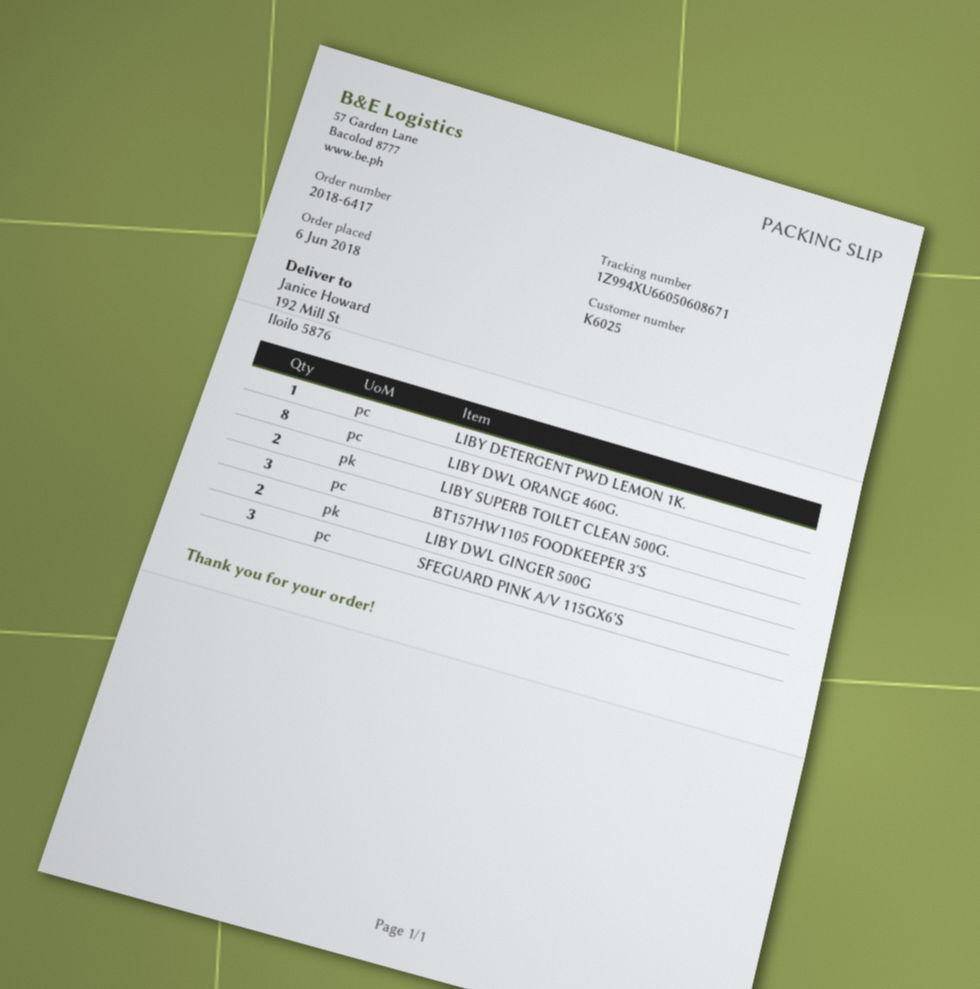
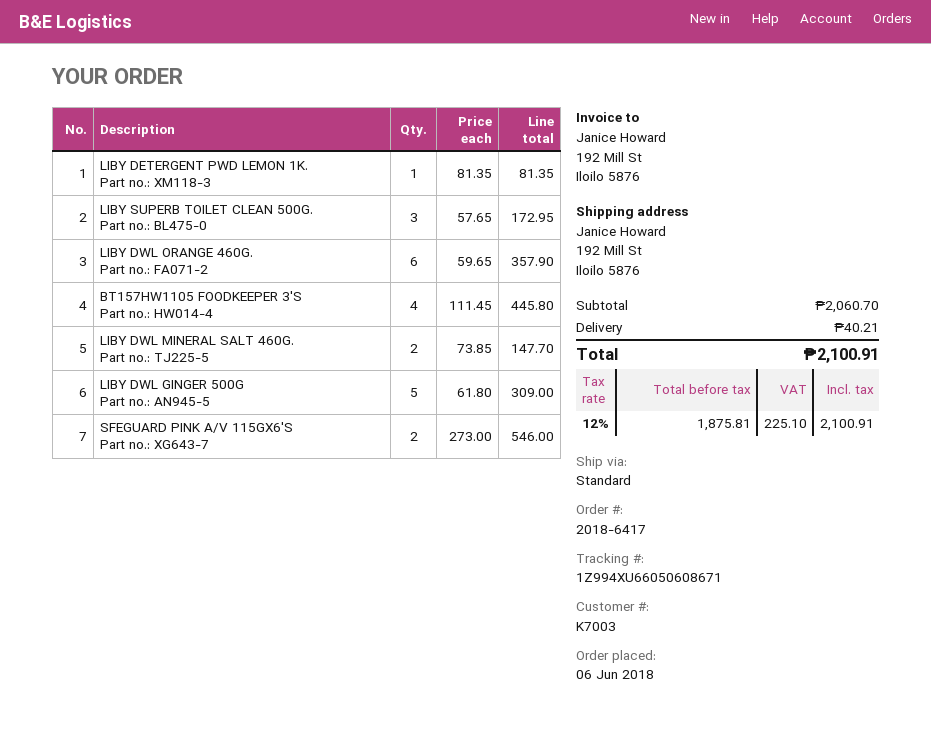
customer number: K6025 -> K7003
LIBY DWL ORANGE 460G.: 8 -> 6
LIBY SUPERB TOILET CLEAN 500G.: 2 -> 3
BT157HW1105 FOODKEEPER 3'S: 3 -> 4
LIBY DWL GINGER 500G: 2 -> 5
SFEGUARD PINK A/V 115GX6'S: 3 -> 2
LIBY DWL MINERAL SALT 460G.: none -> 2

